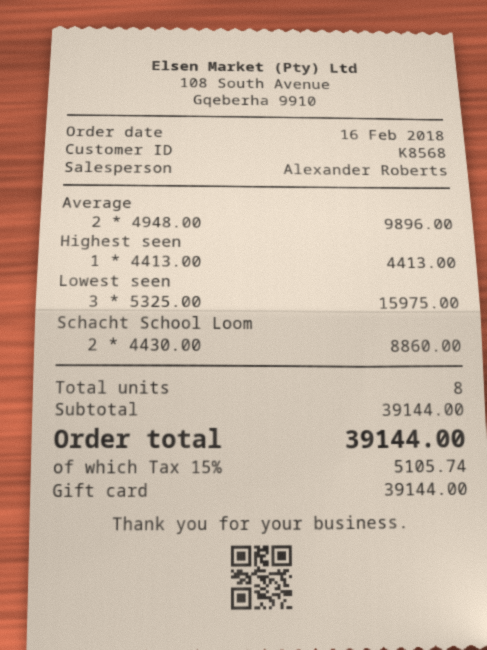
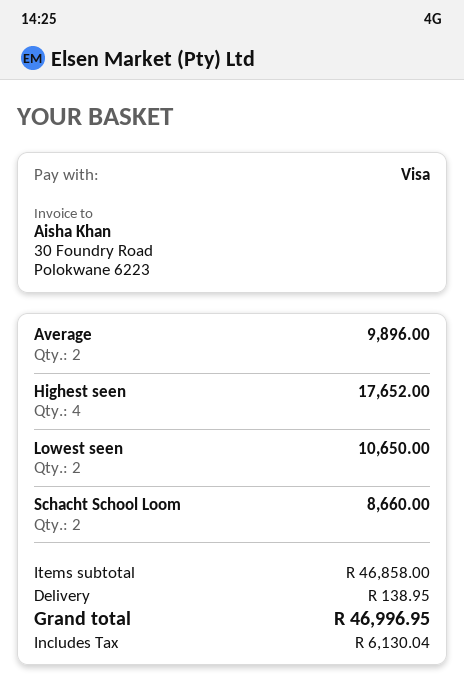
payment method: gift card -> Visa
Highest seen: 1 for 4413.00 -> 4 for 17652.00
Lowest seen: 3 for 15975.00 -> 2 for 10650.00
Schacht School Loom: 2 for 8860.00 -> 2 for 8660.00
subtotal: 39144.00 -> 46858.00
shipping: none -> 138.95
tax: 5105.74 -> 6130.04
total: 39144.00 -> 46996.95

